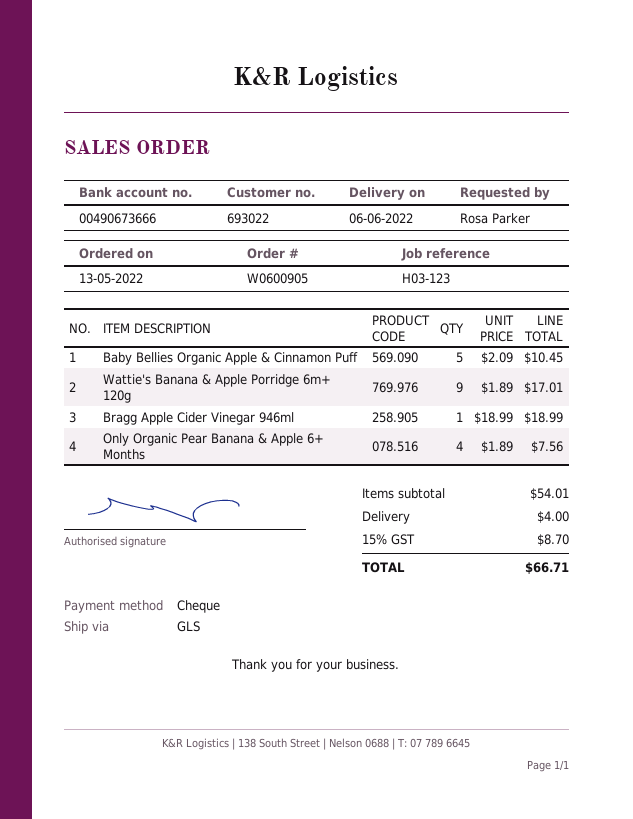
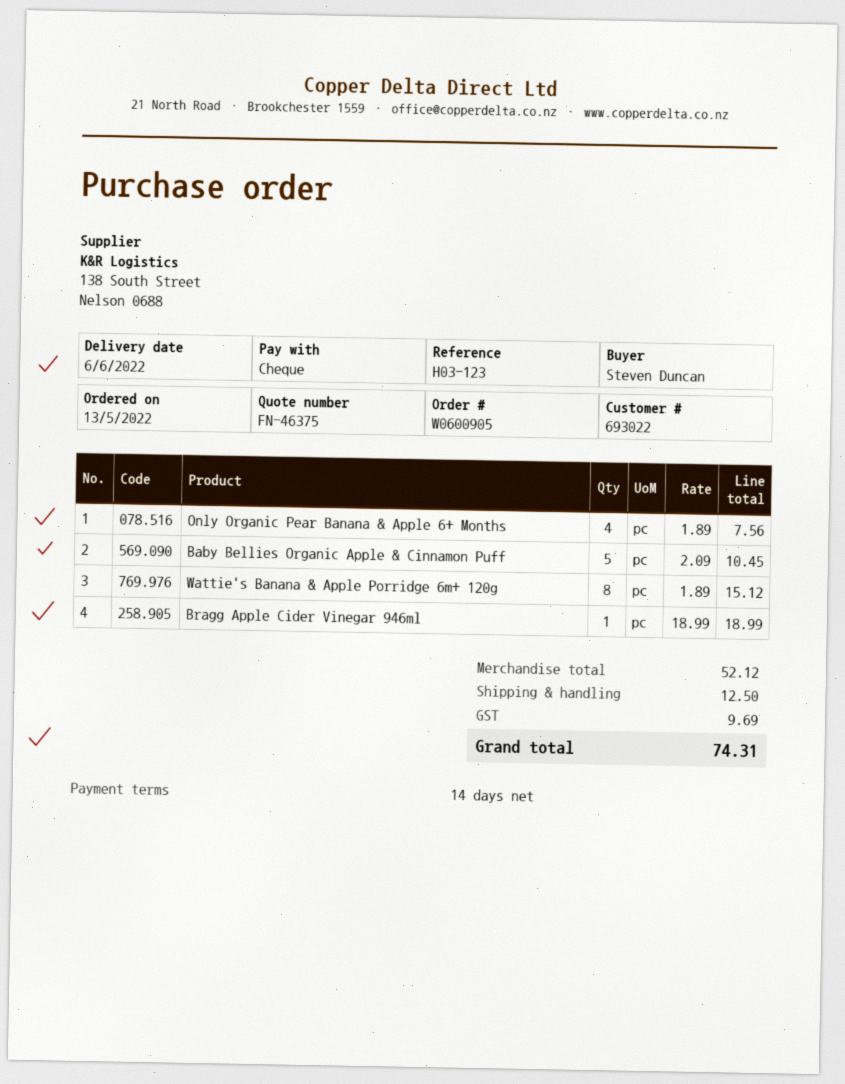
ordered by: Rosa Parker -> Steven Duncan
Wattie's Banana & Apple Porridge 6m+ 120g: 9 x 1.89 = 17.01 -> 8 x 1.89 = 15.12
subtotal: 54.01 -> 52.12
shipping: 4.00 -> 12.50
tax: 8.70 -> 9.69
total: 66.71 -> 74.31

